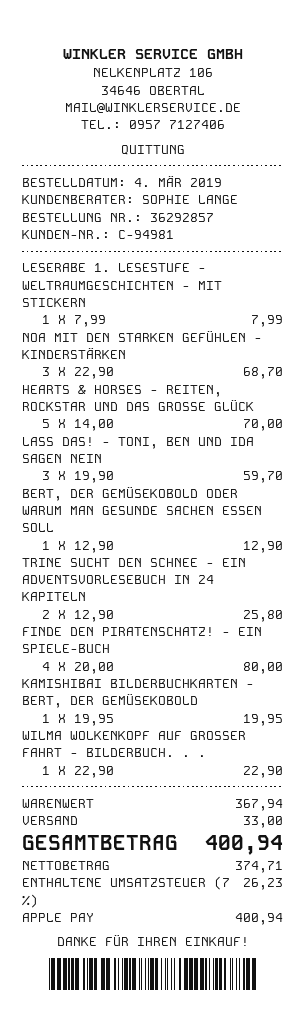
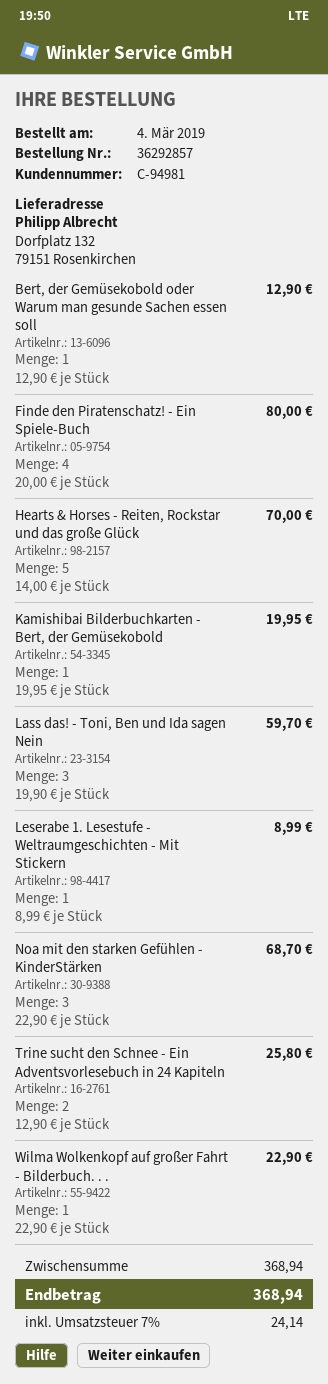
LESERABE 1. LESESTUFE - WELTRAUMGESCHICHTEN - MIT STICKERN: 1 x 7.99 = 7.99 -> 1 x 8.99 = 8.99
subtotal: 367.94 -> 368.94
shipping: 33.00 -> none
tax: 7% = 26.23 -> 7% = 24.14
total: 400.94 -> 368.94

